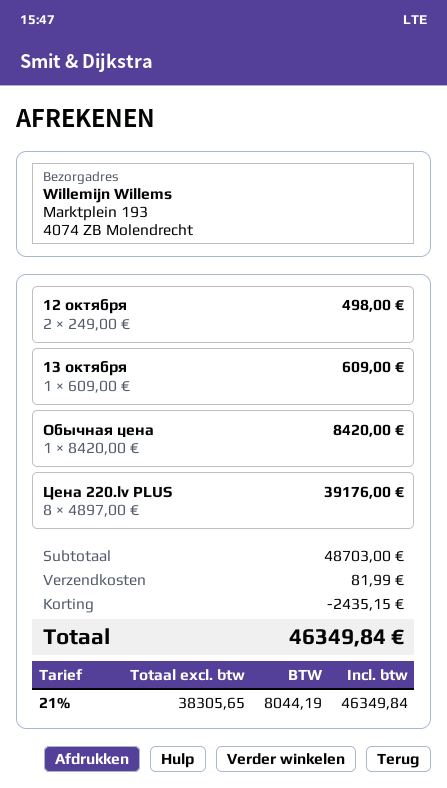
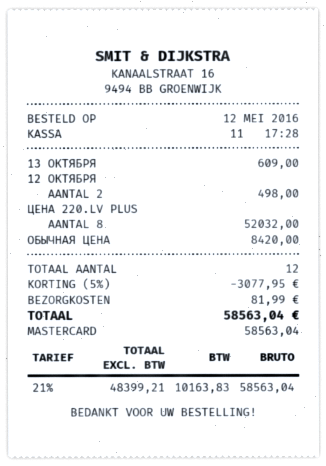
Цена 220.lv PLUS: 8 for 39176.00 -> 8 for 52032.00
discount: 2435.15 -> 3077.95
net: 38305.65 -> 48399.21
tax: 21% = 8044.19 -> 21% = 10163.83
total: 46349.84 -> 58563.04

